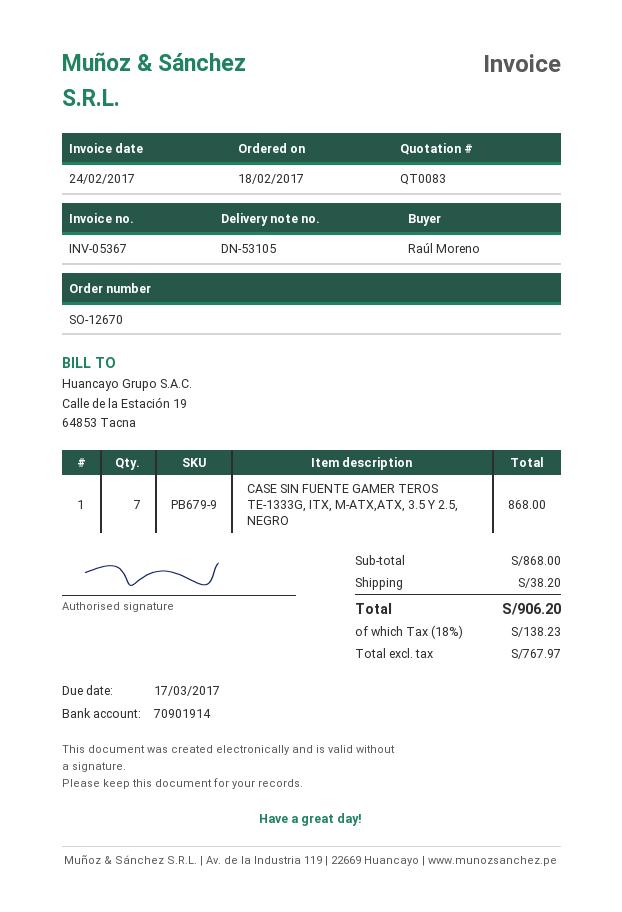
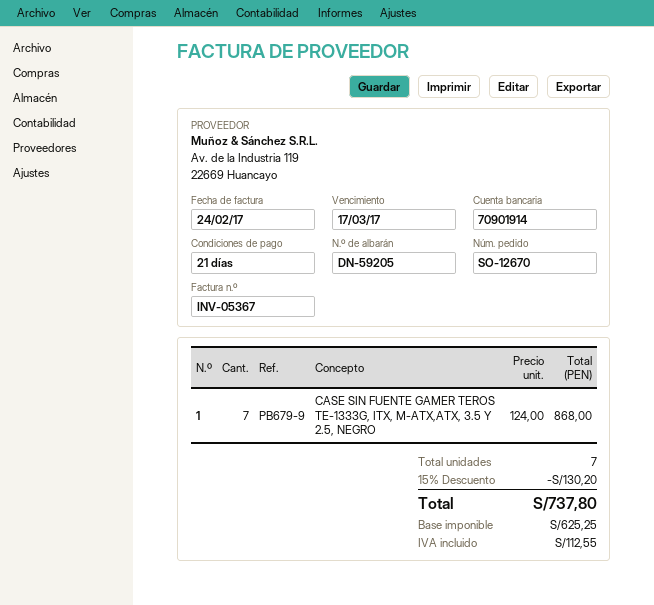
delivery note number: DN-53105 -> DN-59205
discount: none -> 15% = 130.20
shipping: 38.20 -> none
net: 767.97 -> 625.25
tax: 138.23 -> 112.55
total: 906.20 -> 737.80

